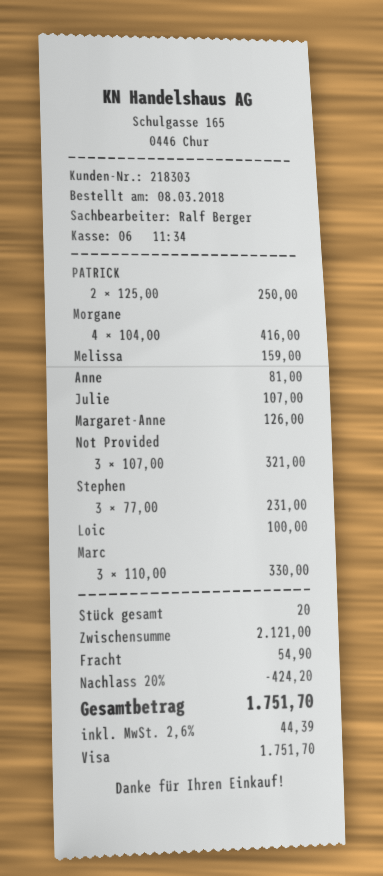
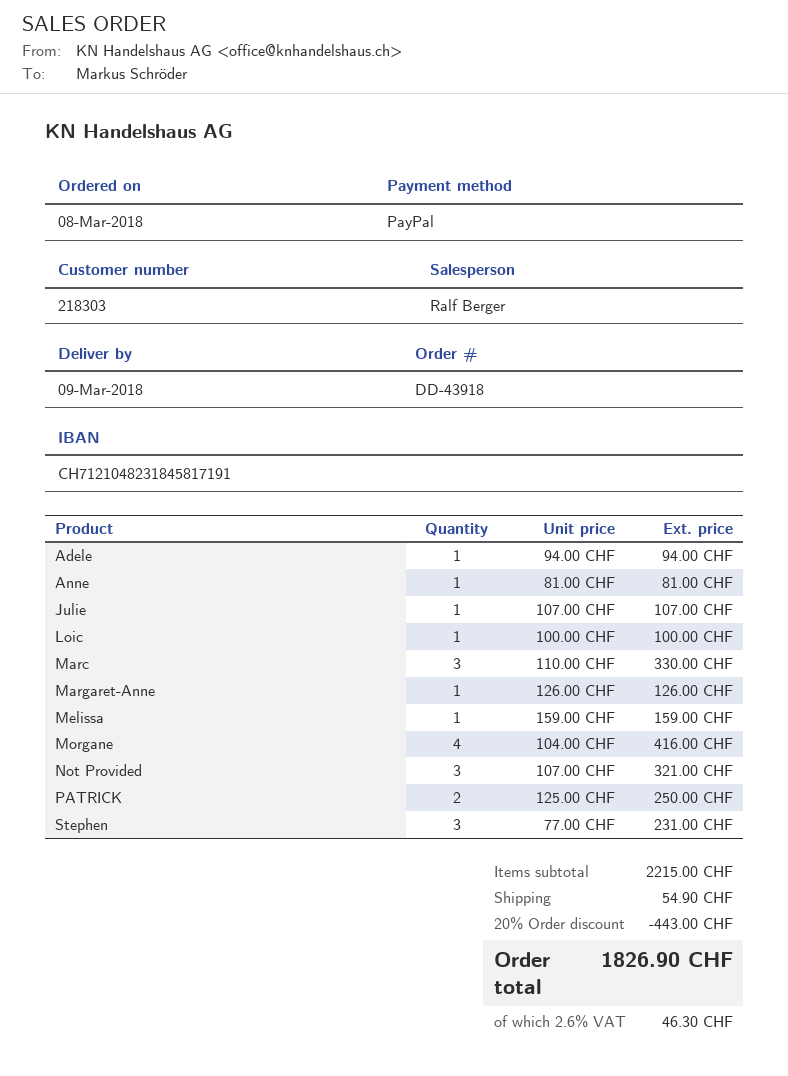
payment method: Visa -> PayPal
Adele: none -> 1 x 94.00 = 94.00
subtotal: 2121.00 -> 2215.00
discount: 20% = 424.20 -> 20% = 443.00
tax: 2.6% = 44.39 -> 2.6% = 46.30
total: 1751.70 -> 1826.90

